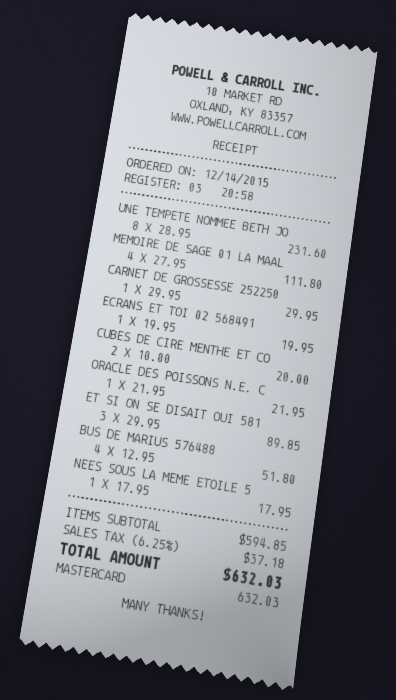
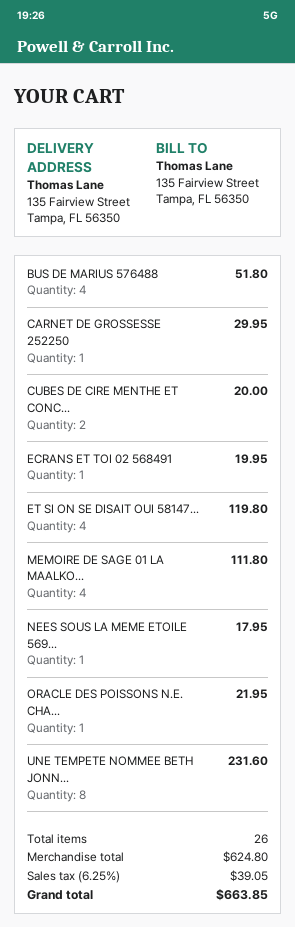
ET SI ON SE DISAIT OUI 581: 3 for 89.85 -> 4 for 119.80
subtotal: 594.85 -> 624.80
tax: 6.25% = 37.18 -> 6.25% = 39.05
total: 632.03 -> 663.85

